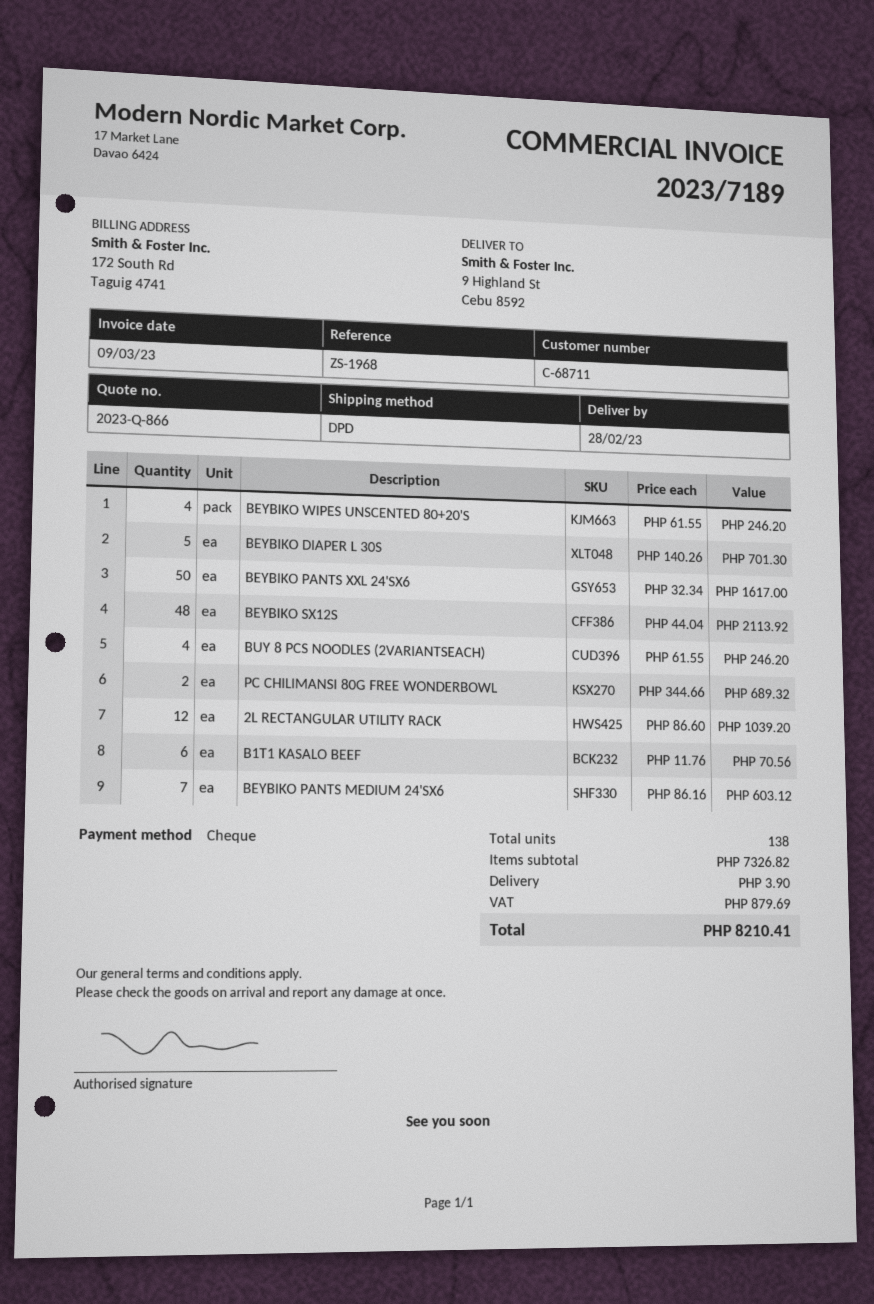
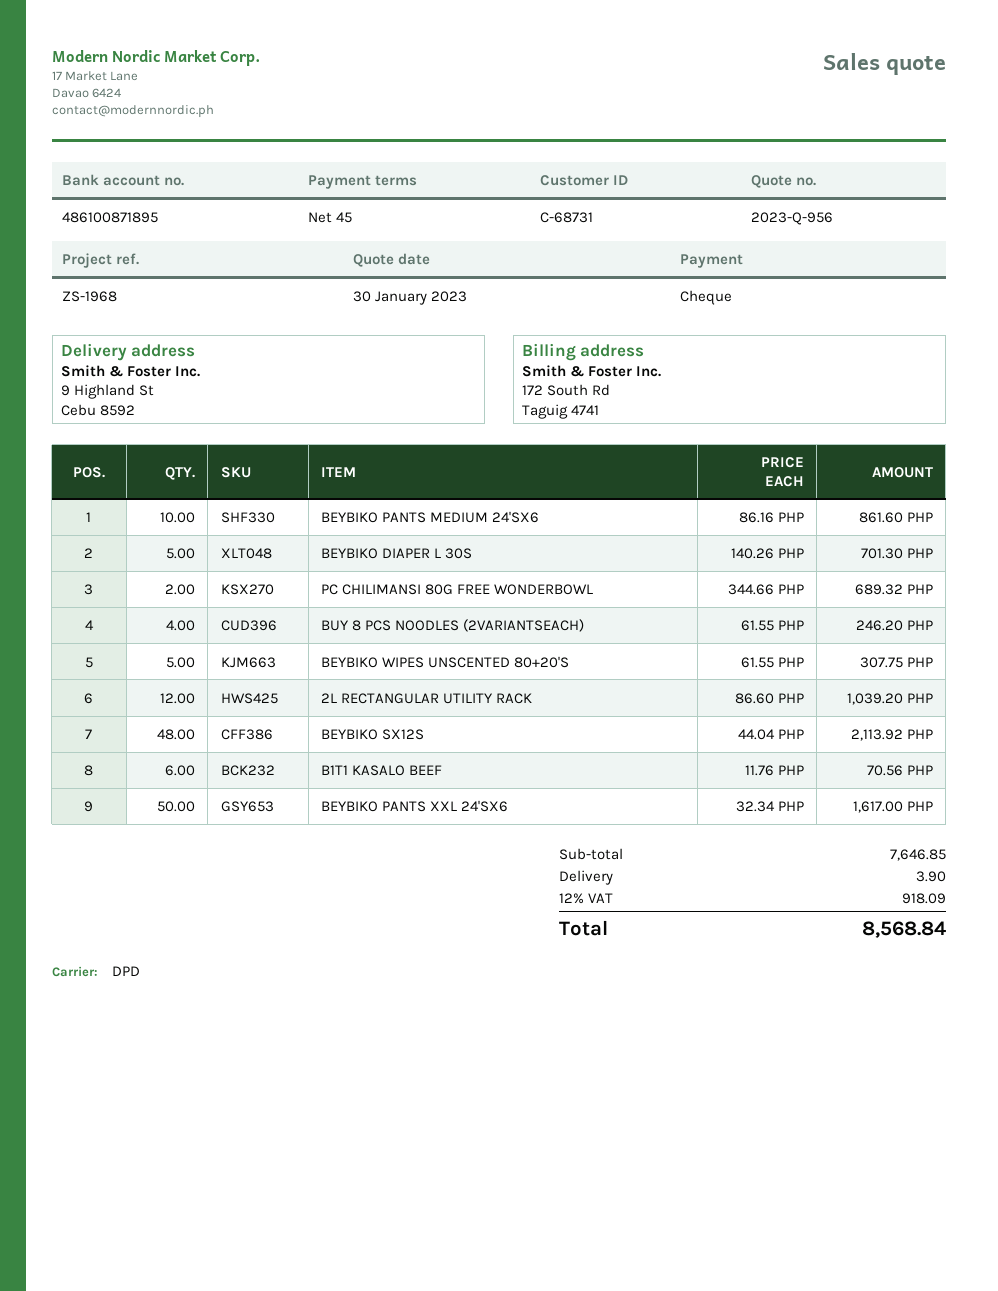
quote number: 2023-Q-866 -> 2023-Q-956
customer number: C-68711 -> C-68731
BEYBIKO WIPES UNSCENTED 80+20'S: 4 x 61.55 = 246.20 -> 5 x 61.55 = 307.75
BEYBIKO PANTS MEDIUM 24'SX6: 7 x 86.16 = 603.12 -> 10 x 86.16 = 861.60
subtotal: 7326.82 -> 7646.85
tax: 879.69 -> 918.09
total: 8210.41 -> 8568.84

